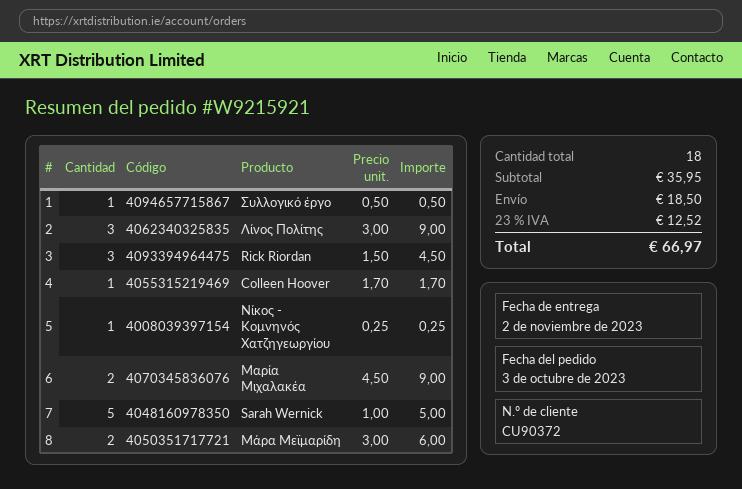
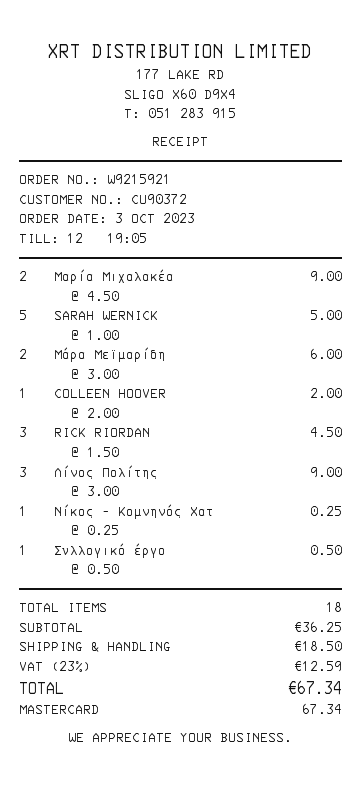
Colleen Hoover: 1 x 1.70 = 1.70 -> 1 x 2.00 = 2.00
subtotal: 35.95 -> 36.25
tax: 23% = 12.52 -> 23% = 12.59
total: 66.97 -> 67.34

